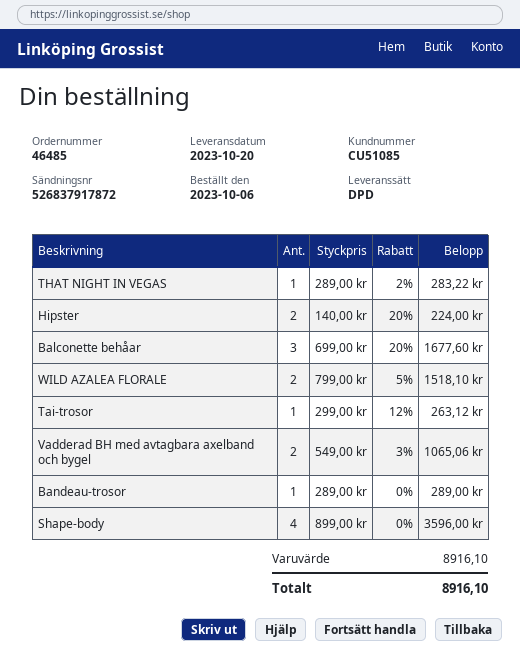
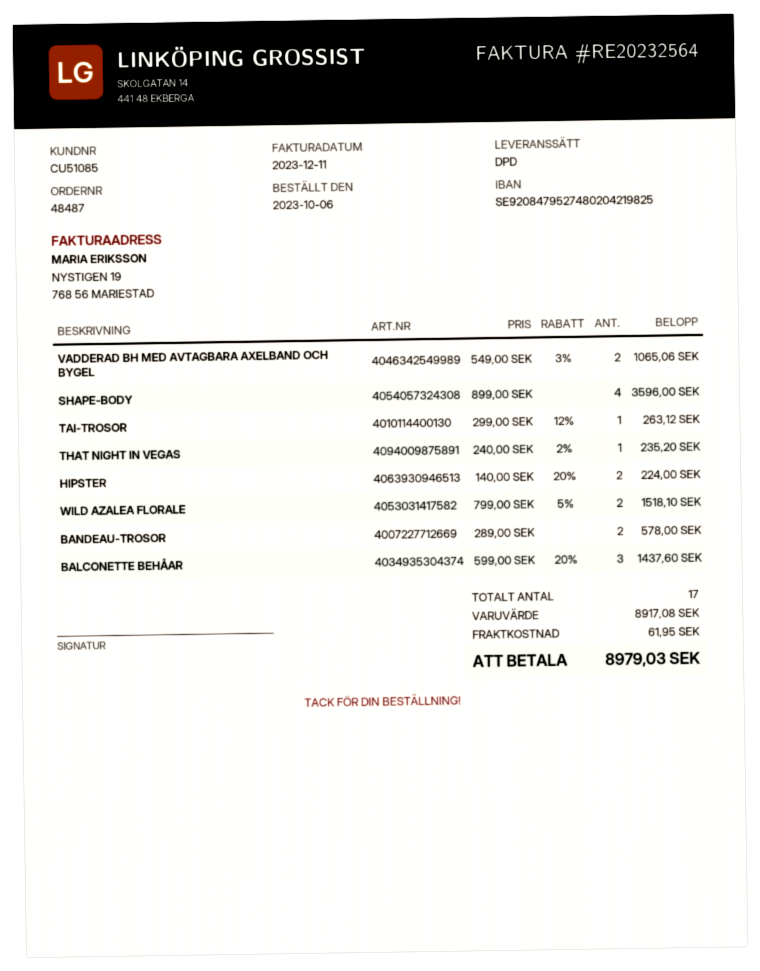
order number: 46485 -> 48487
THAT NIGHT IN VEGAS: 1 x 289.00 - 2% = 283.22 -> 1 x 240.00 - 2% = 235.20
Balconette behåar: 3 x 699.00 - 20% = 1677.60 -> 3 x 599.00 - 20% = 1437.60
Bandeau-trosor: 1 x 289.00 = 289.00 -> 2 x 289.00 = 578.00
subtotal: 8916.10 -> 8917.08
shipping: none -> 61.95
total: 8916.10 -> 8979.03

